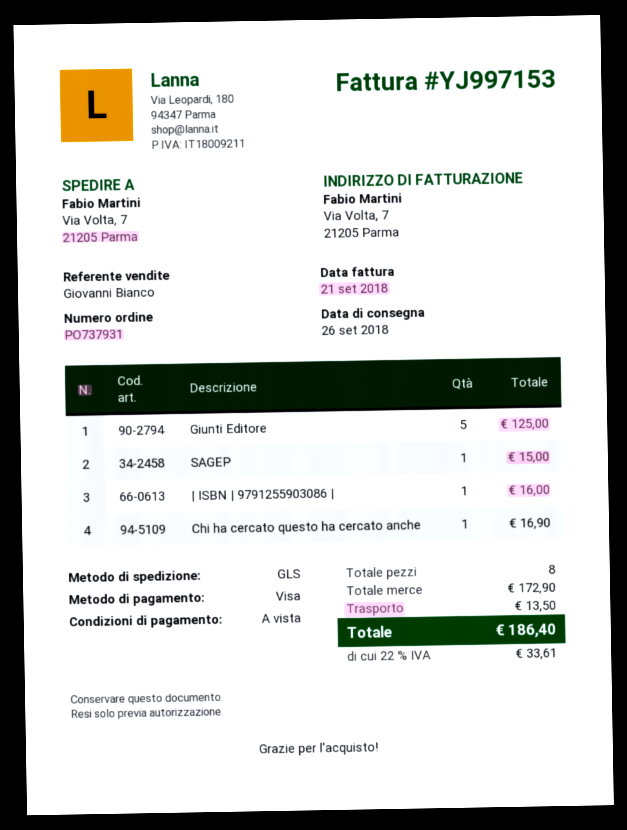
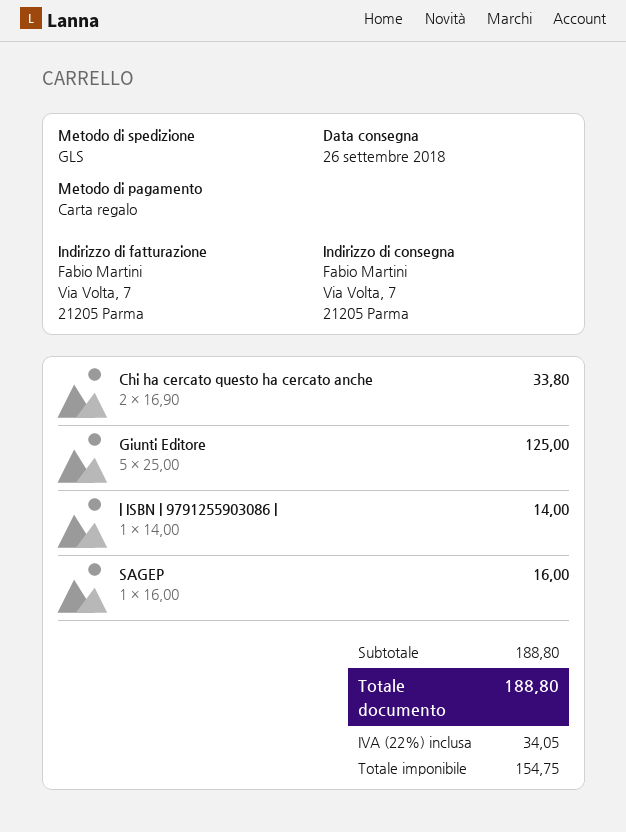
payment method: Visa -> gift card
SAGEP: 1 for 15.00 -> 1 for 16.00
| ISBN | 9791255903086 |: 1 for 16.00 -> 1 for 14.00
Chi ha cercato questo ha cercato anche: 1 for 16.90 -> 2 for 33.80
subtotal: 172.90 -> 188.80
shipping: 13.50 -> none
tax: 22% = 33.61 -> 22% = 34.05
total: 186.40 -> 188.80

